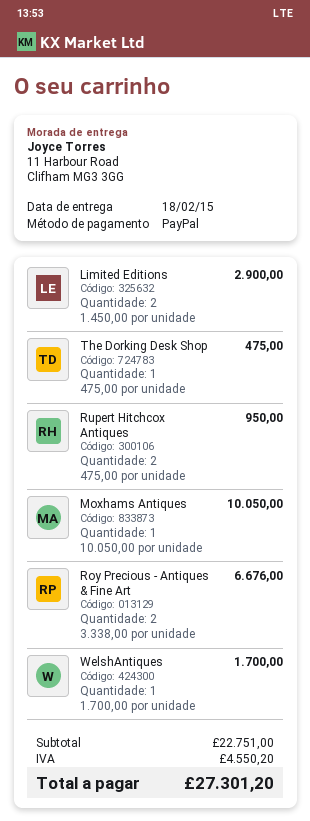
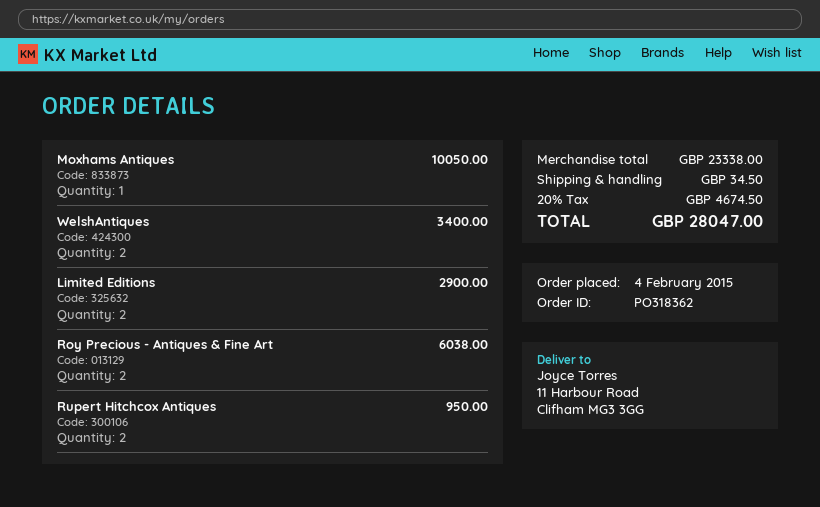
The Dorking Desk Shop: 1 for 475.00 -> none
Roy Precious - Antiques & Fine Art: 2 for 6676.00 -> 2 for 6038.00
WelshAntiques: 1 for 1700.00 -> 2 for 3400.00
subtotal: 22751.00 -> 23338.00
shipping: none -> 34.50
tax: 4550.20 -> 4674.50
total: 27301.20 -> 28047.00

